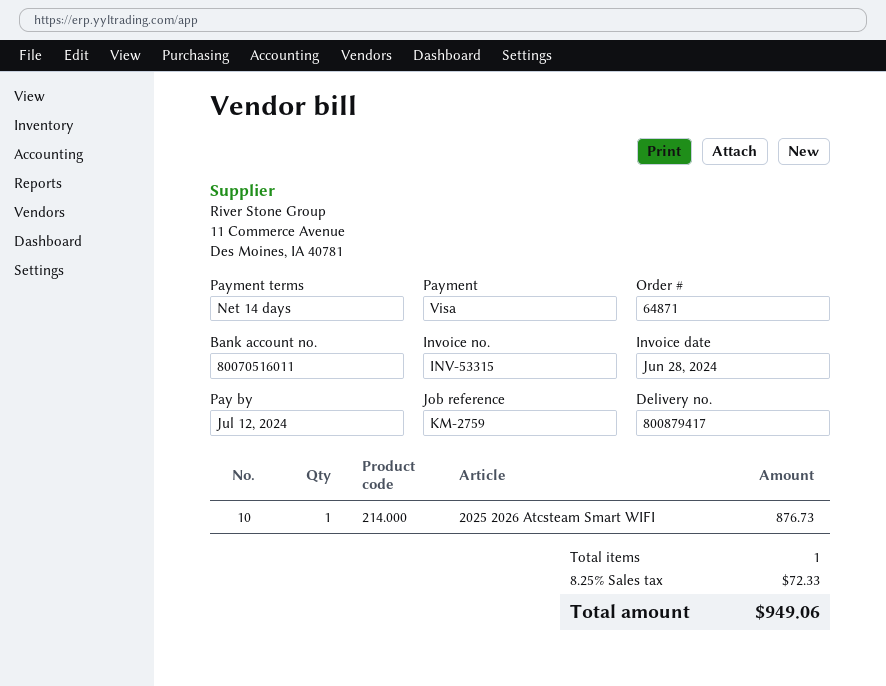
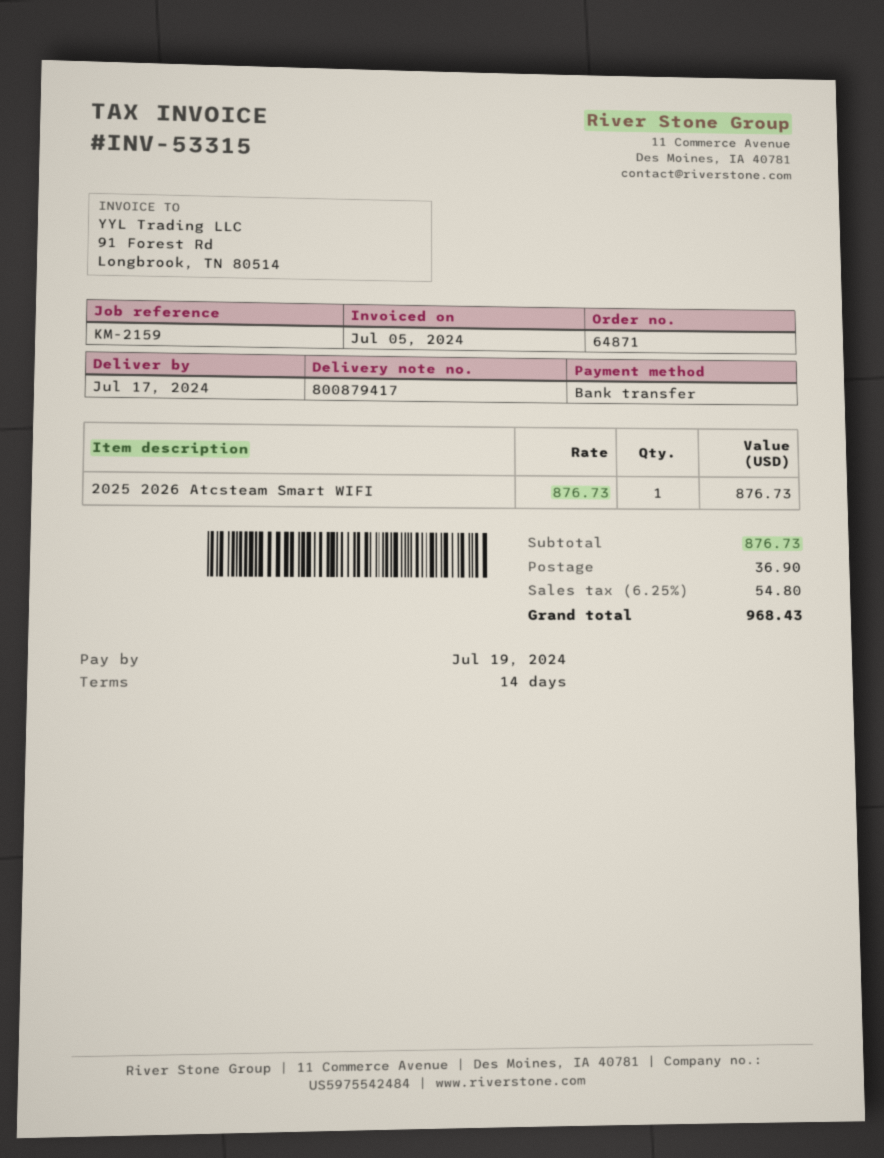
invoice date: 2024-06-28 -> 2024-07-05
due date: 2024-07-12 -> 2024-07-19
reference: KM-2759 -> KM-2159
payment method: Visa -> bank transfer
shipping: none -> 36.90
tax: 8.25% = 72.33 -> 6.25% = 54.80
total: 949.06 -> 968.43

